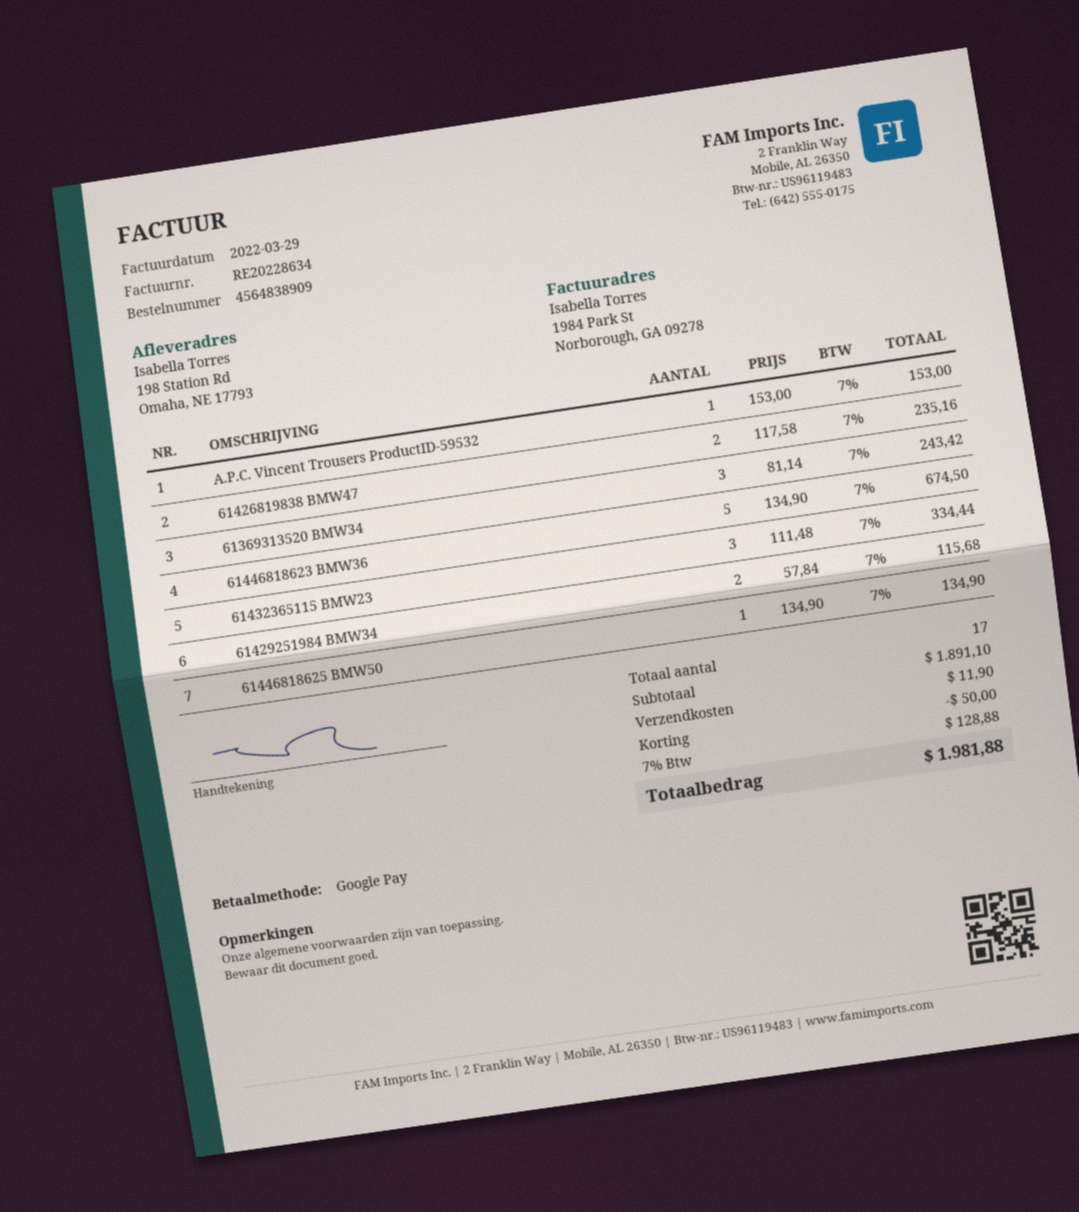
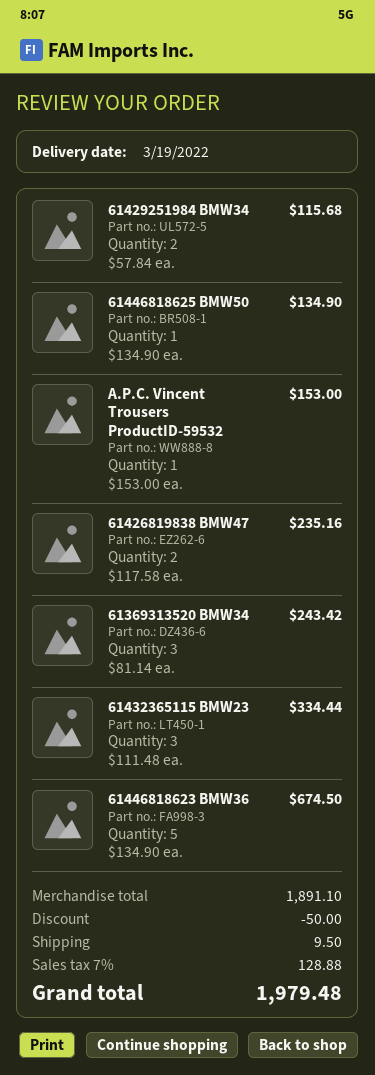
shipping: 11.90 -> 9.50
total: 1981.88 -> 1979.48

